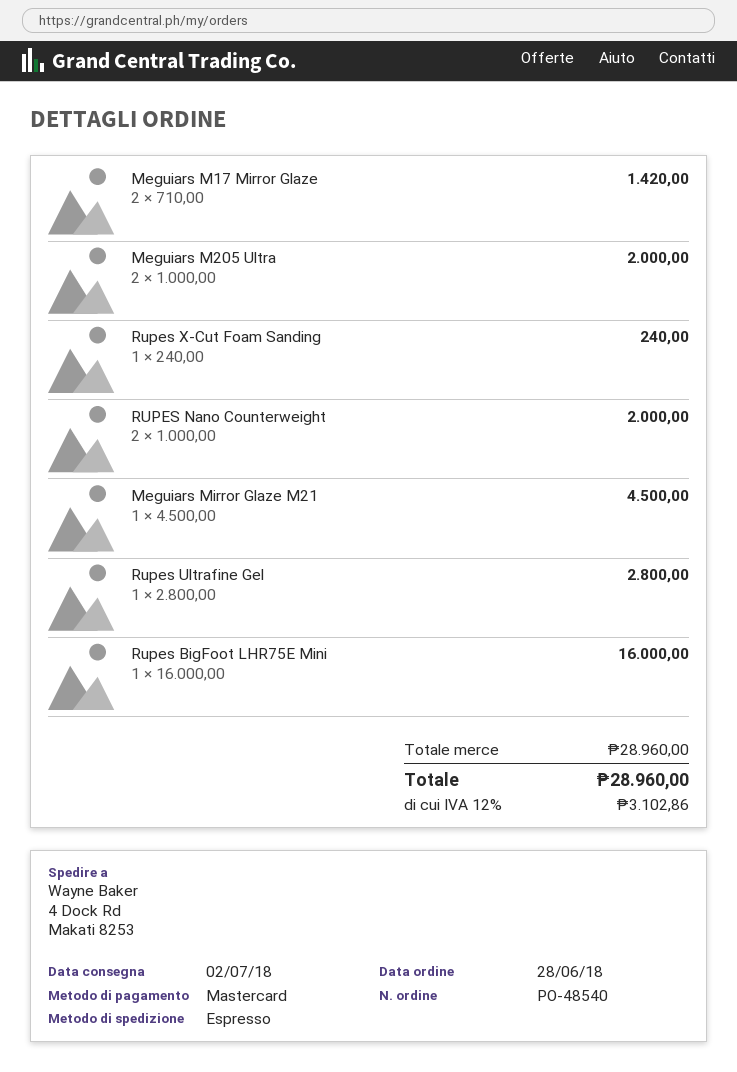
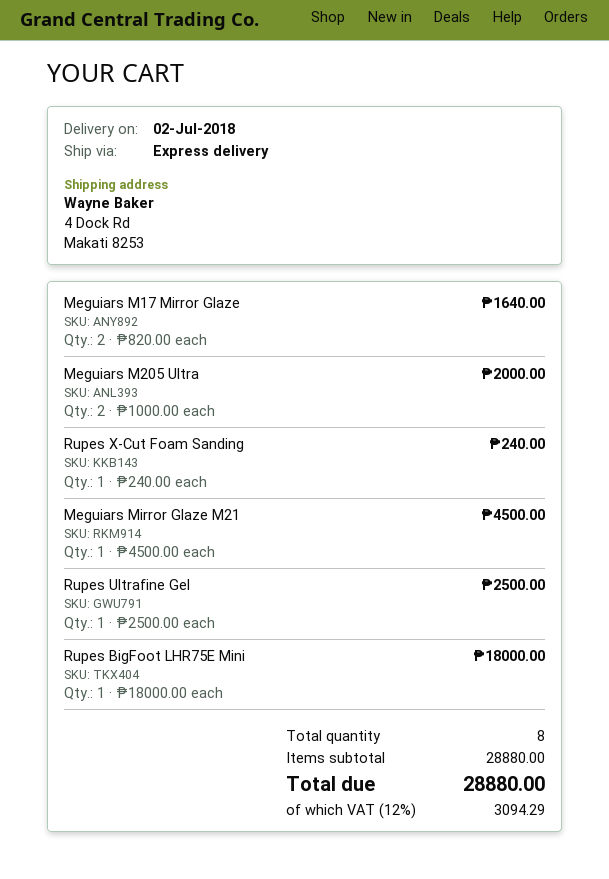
Meguiars M17 Mirror Glaze: 2 x 710.00 = 1420.00 -> 2 x 820.00 = 1640.00
RUPES Nano Counterweight: 2 x 1000.00 = 2000.00 -> none
Rupes Ultrafine Gel: 1 x 2800.00 = 2800.00 -> 1 x 2500.00 = 2500.00
Rupes BigFoot LHR75E Mini: 1 x 16000.00 = 16000.00 -> 1 x 18000.00 = 18000.00
subtotal: 28960.00 -> 28880.00
tax: 12% = 3102.86 -> 12% = 3094.29
total: 28960.00 -> 28880.00

